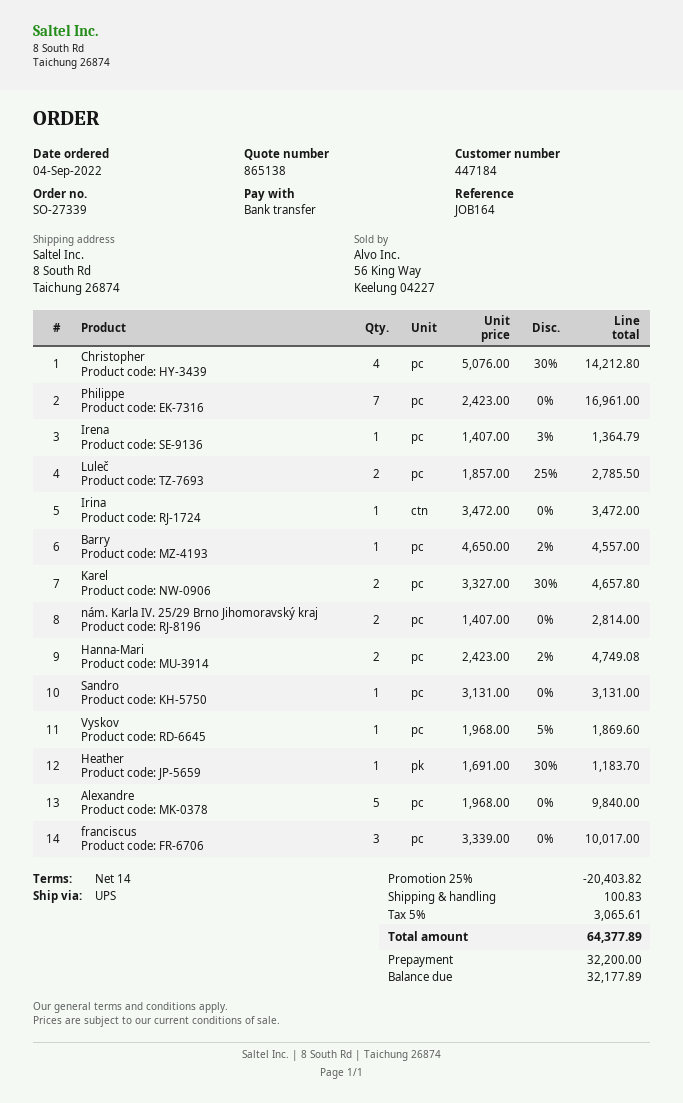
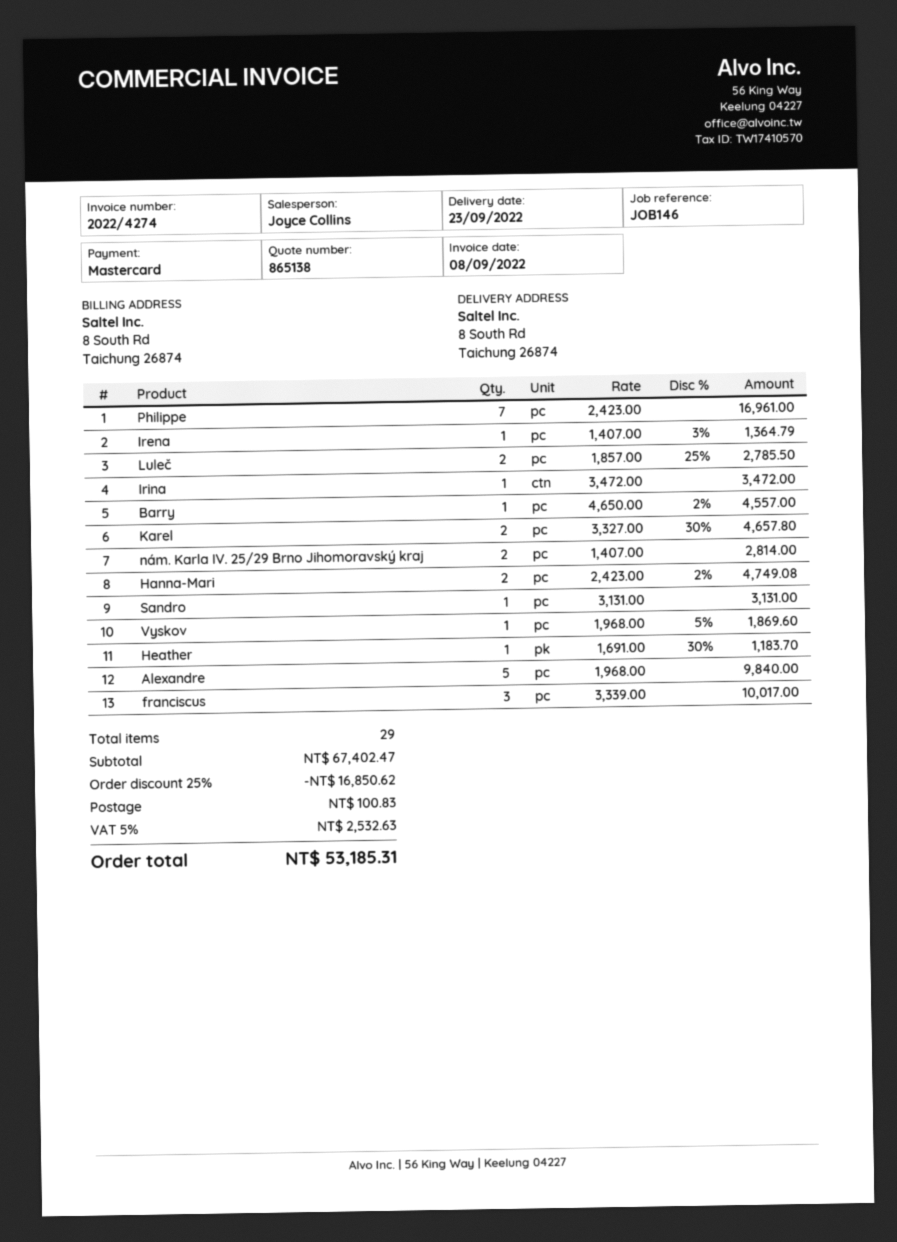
reference: JOB164 -> JOB146
payment method: bank transfer -> Mastercard
Christopher: 4 x 5076.00 - 30% = 14212.80 -> none
discount: 25% = 20403.82 -> 25% = 16850.62
tax: 5% = 3065.61 -> 5% = 2532.63
total: 64377.89 -> 53185.31

